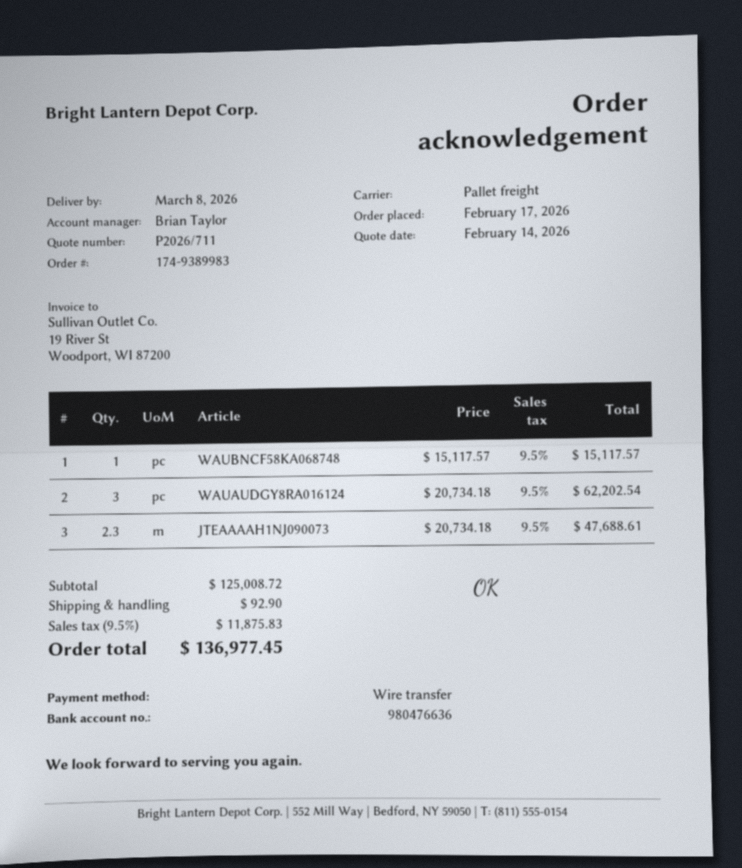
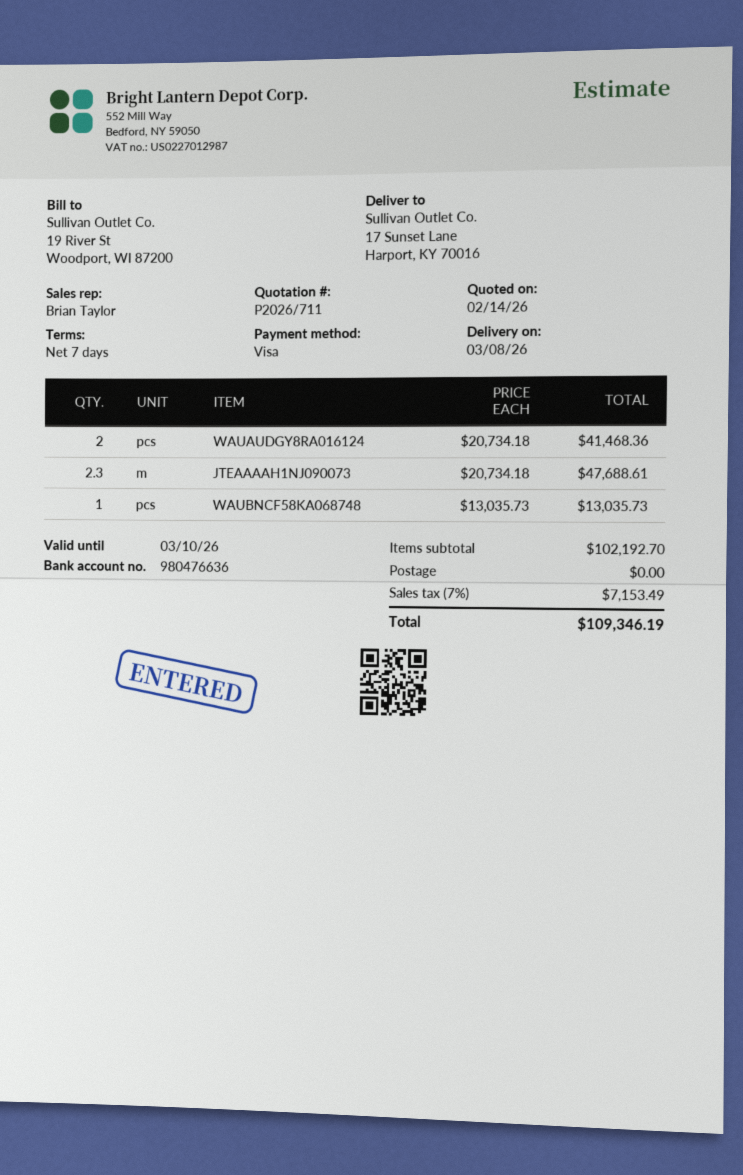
payment method: bank transfer -> Visa
WAUBNCF58KA068748: 1 x 15117.57 = 15117.57 -> 1 x 13035.73 = 13035.73
WAUAUDGY8RA016124: 3 x 20734.18 = 62202.54 -> 2 x 20734.18 = 41468.36
subtotal: 125008.72 -> 102192.70
shipping: 92.90 -> 0.00
tax: 9.5% = 11875.83 -> 7% = 7153.49
total: 136977.45 -> 109346.19

